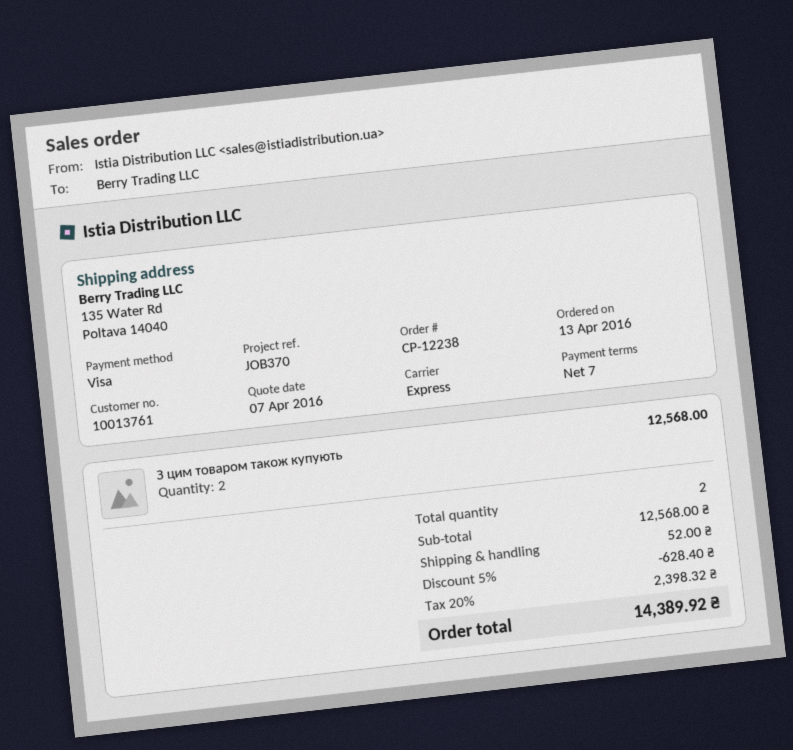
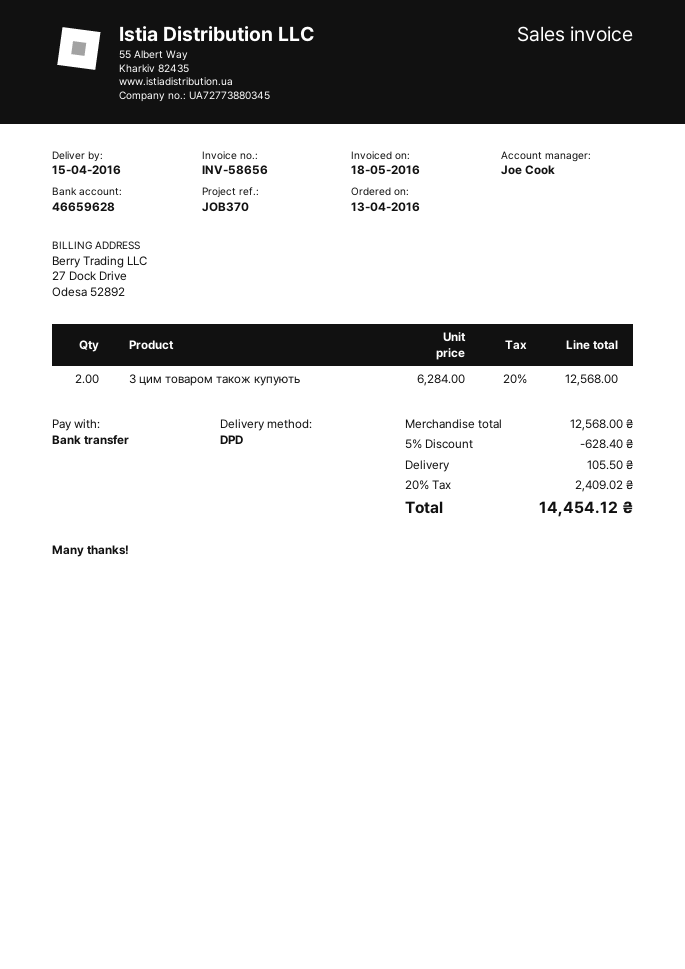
payment method: Visa -> bank transfer
shipping method: express -> DPD
shipping: 52.00 -> 105.50
tax: 20% = 2398.32 -> 20% = 2409.02
total: 14389.92 -> 14454.12

